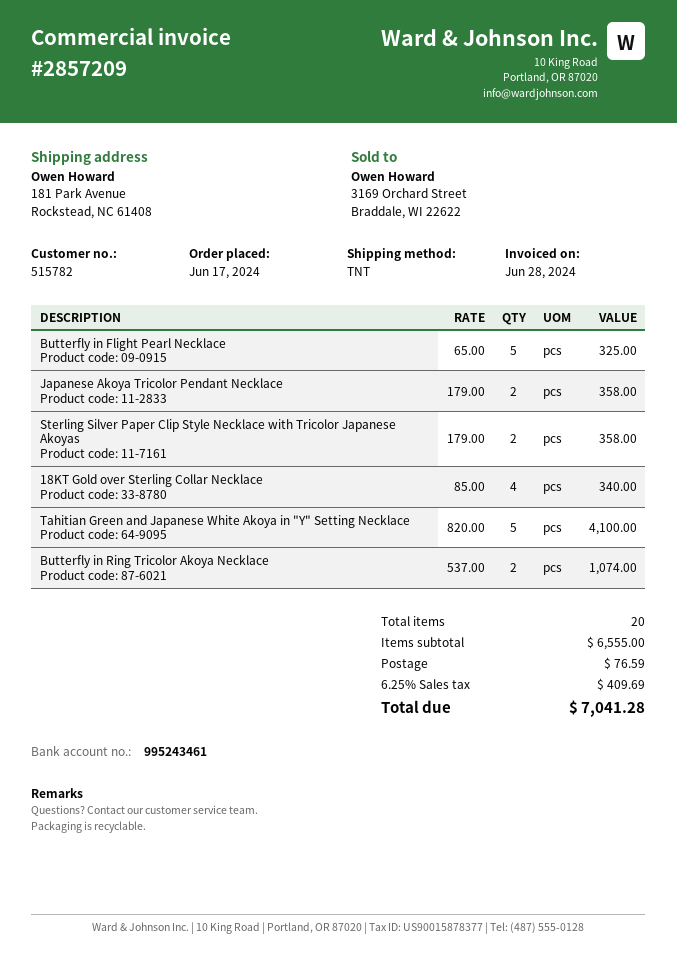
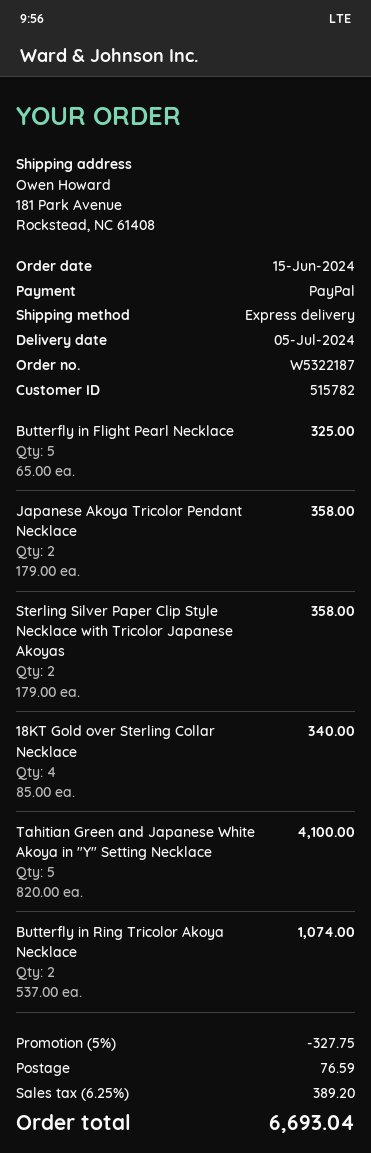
order date: 2024-06-17 -> 2024-06-15
shipping method: TNT -> express
discount: none -> 5% = 327.75
tax: 6.25% = 409.69 -> 6.25% = 389.20
total: 7041.28 -> 6693.04

